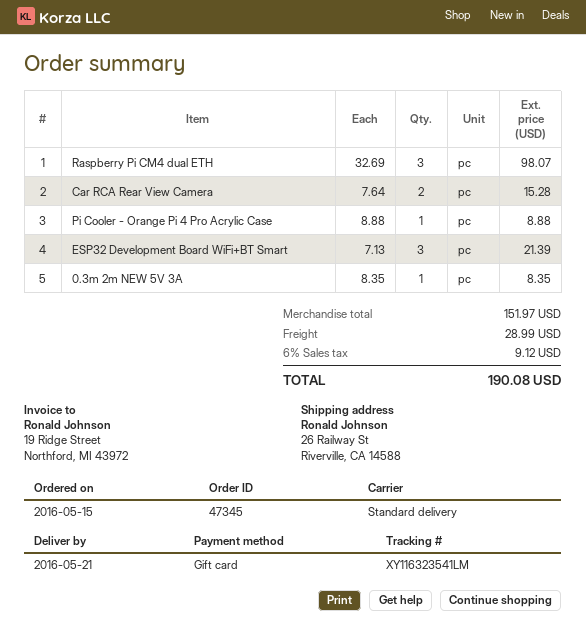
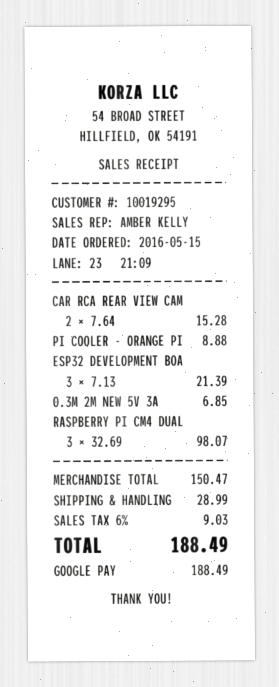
payment method: gift card -> Google Pay
0.3m 2m NEW 5V 3A: 1 x 8.35 = 8.35 -> 1 x 6.85 = 6.85
subtotal: 151.97 -> 150.47
tax: 6% = 9.12 -> 6% = 9.03
total: 190.08 -> 188.49

